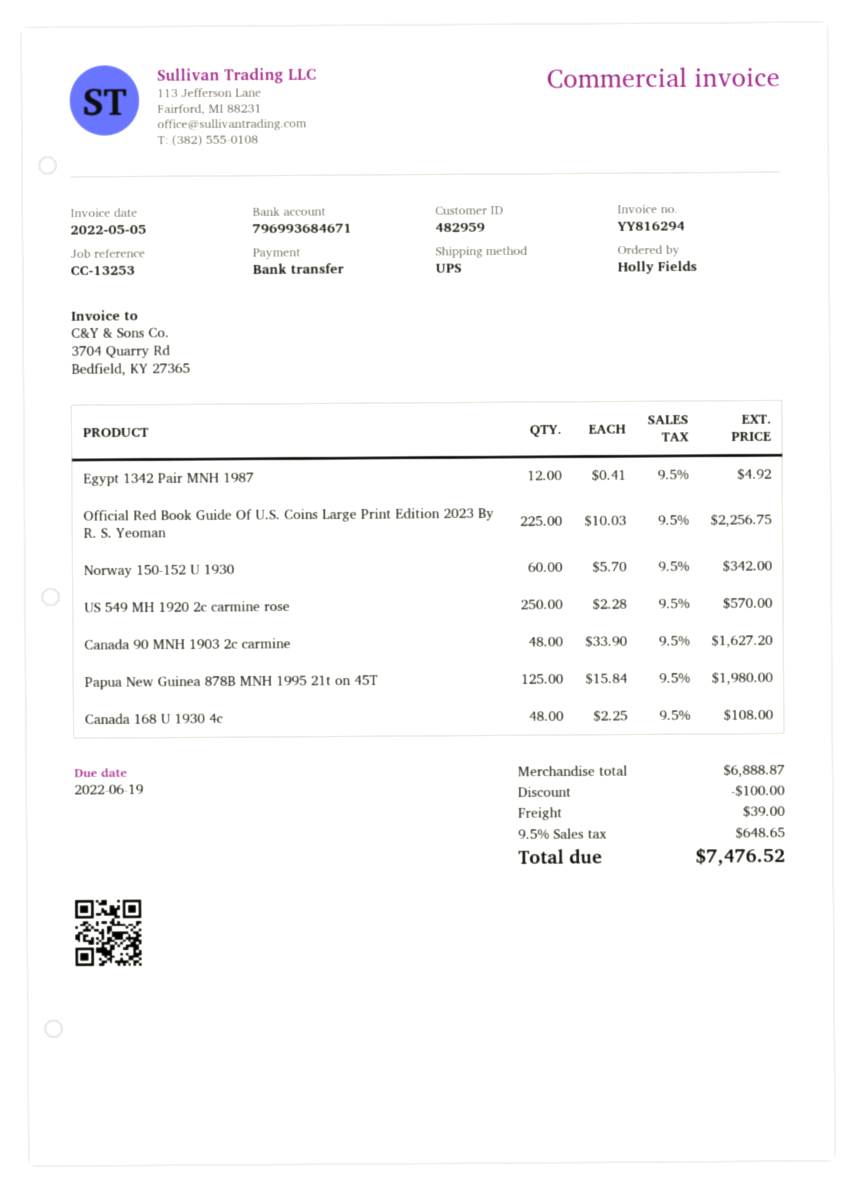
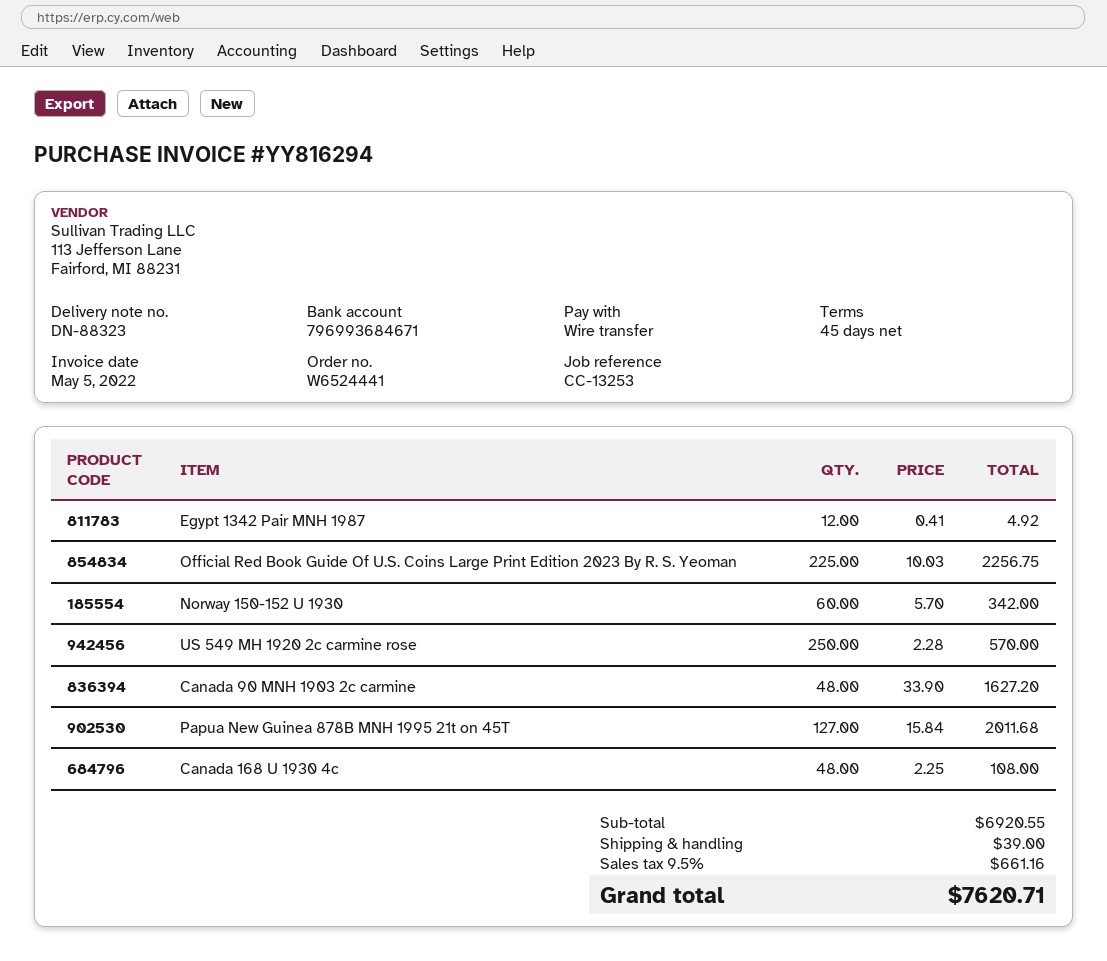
Papua New Guinea 878B MNH 1995 21t on 45T: 125 x 15.84 = 1980.00 -> 127 x 15.84 = 2011.68
subtotal: 6888.87 -> 6920.55
discount: 100.00 -> none
tax: 9.5% = 648.65 -> 9.5% = 661.16
total: 7476.52 -> 7620.71

